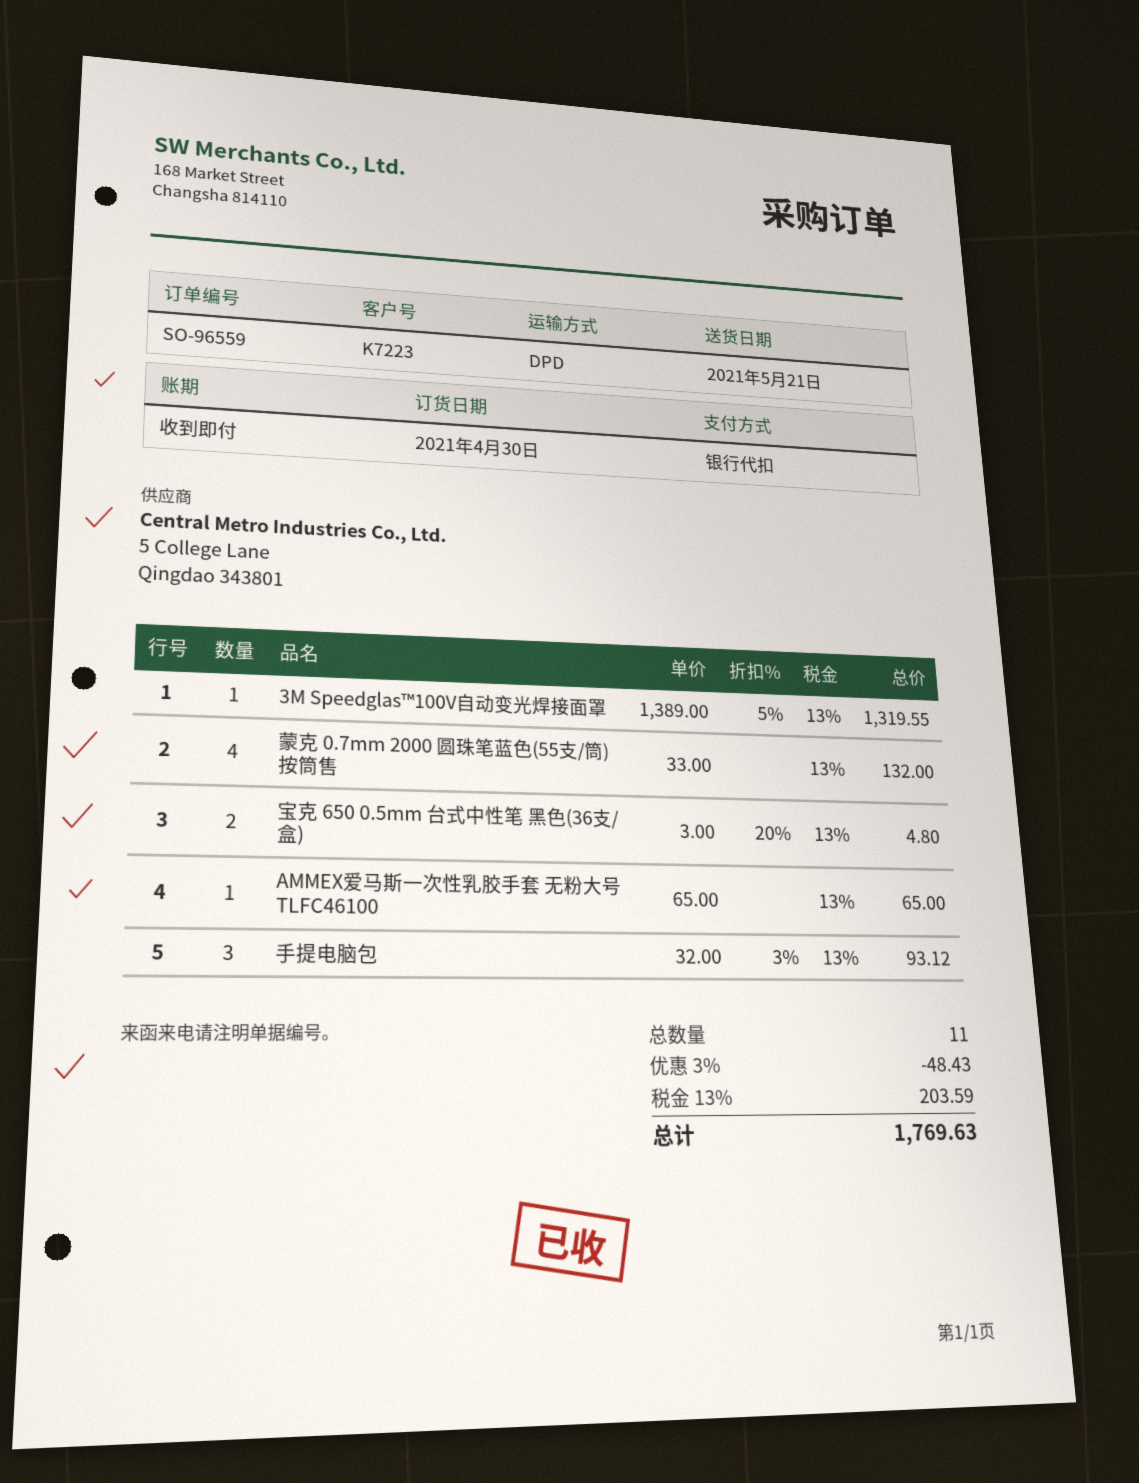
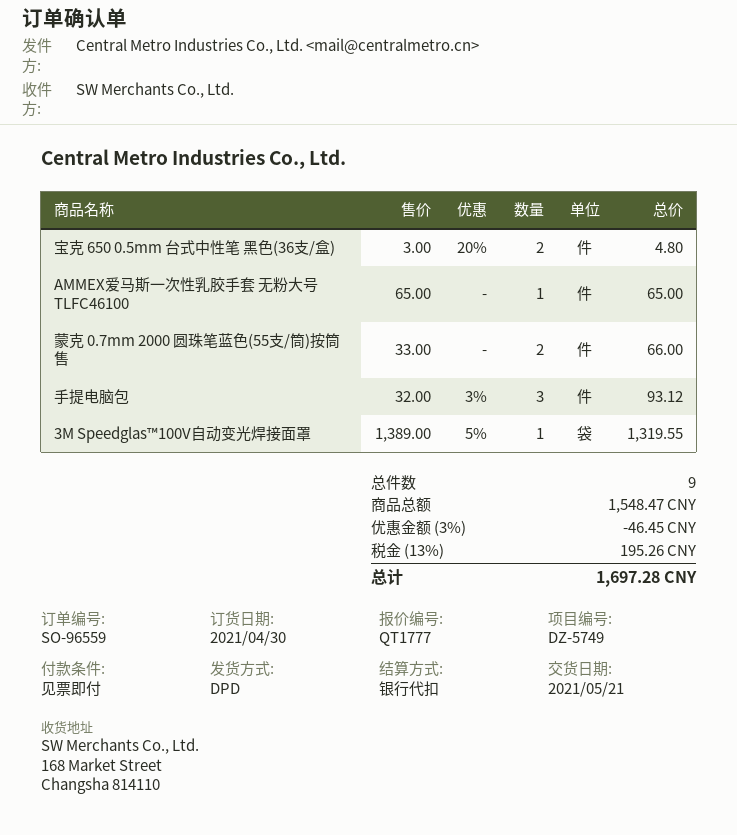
蒙克 0.7mm 2000 圆珠笔蓝色(55支/筒)按筒售: 4 x 33.00 = 132.00 -> 2 x 33.00 = 66.00
total quantity: 11 -> 9
discount: 3% = 48.43 -> 3% = 46.45
tax: 13% = 203.59 -> 13% = 195.26
total: 1769.63 -> 1697.28

